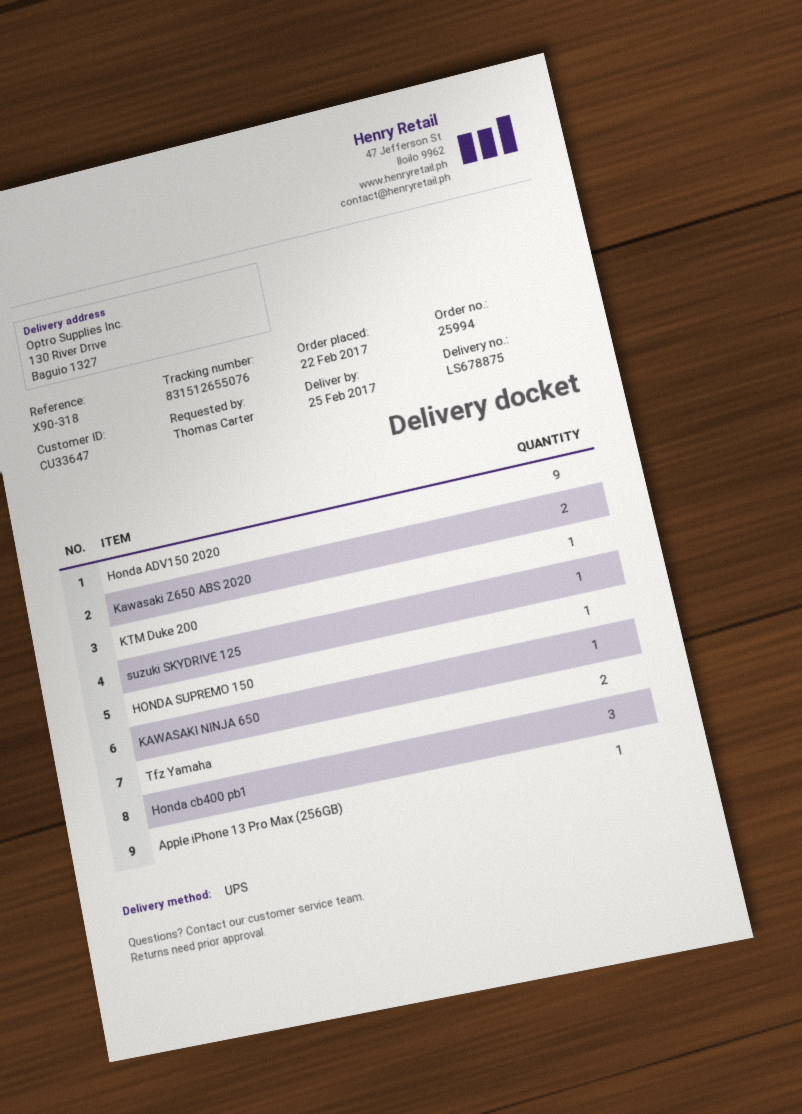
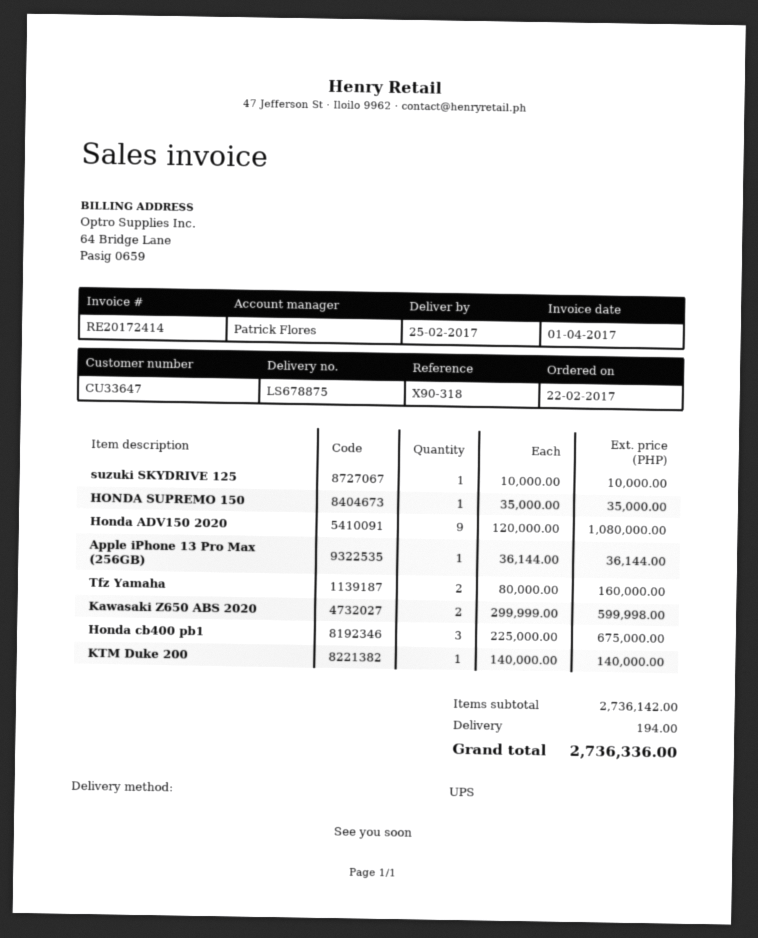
KAWASAKI NINJA 650: 1 -> none

